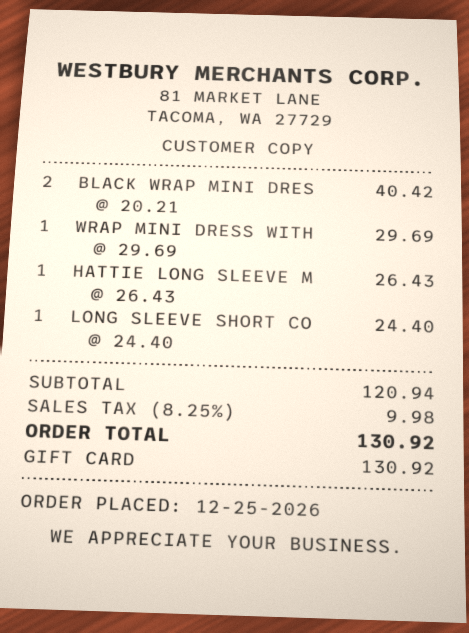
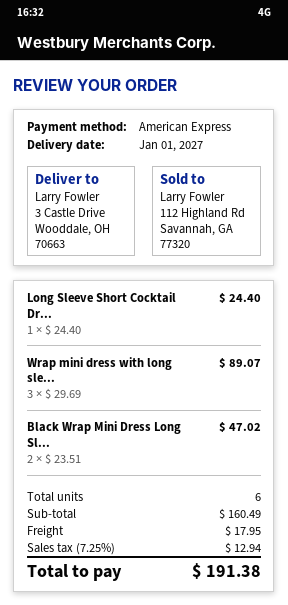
payment method: gift card -> American Express
BLACK WRAP MINI DRES: 2 x 20.21 = 40.42 -> 2 x 23.51 = 47.02
WRAP MINI DRESS WITH: 1 x 29.69 = 29.69 -> 3 x 29.69 = 89.07
HATTIE LONG SLEEVE M: 1 x 26.43 = 26.43 -> none
subtotal: 120.94 -> 160.49
shipping: none -> 17.95
tax: 8.25% = 9.98 -> 7.25% = 12.94
total: 130.92 -> 191.38

